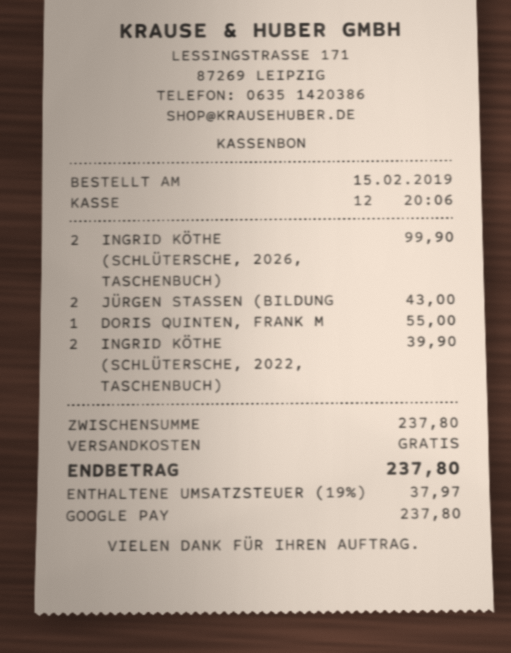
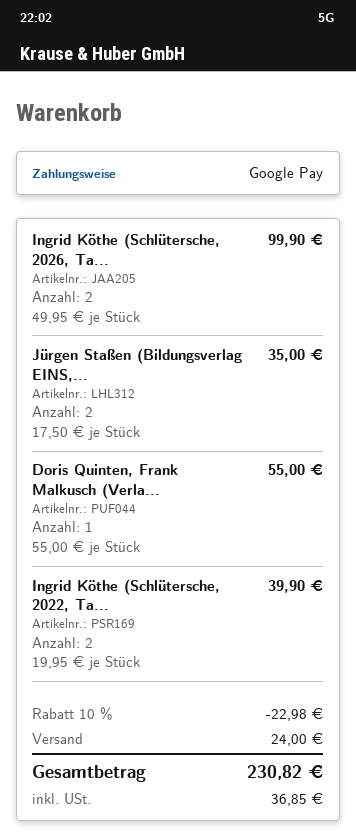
JÜRGEN STASSEN (BILDUNG: 2 for 43.00 -> 2 for 35.00
discount: none -> 10% = 22.98
shipping: 0.00 -> 24.00
tax: 37.97 -> 36.85
total: 237.80 -> 230.82

